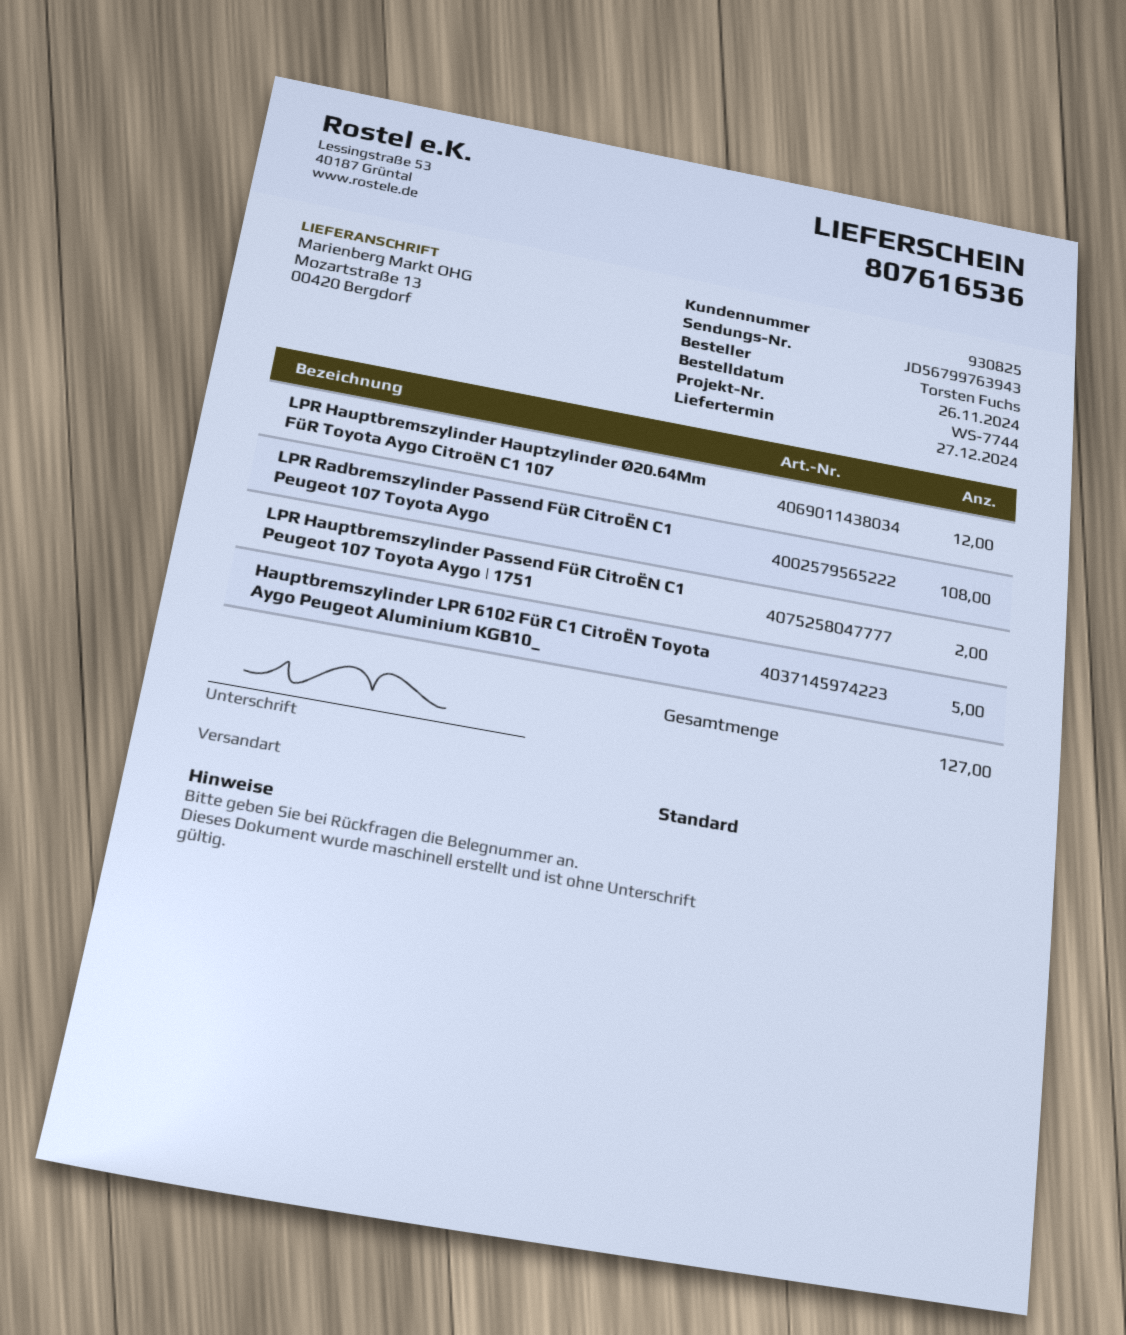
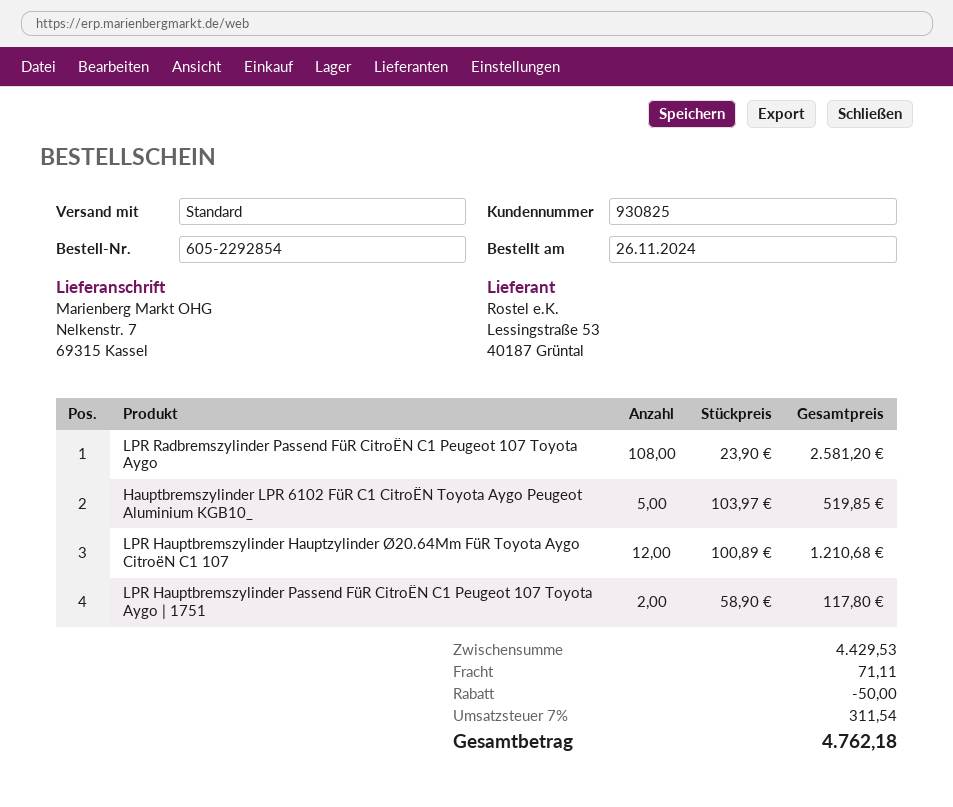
ship to: Mozartstraße 13, 00420 Bergdorf -> Nelkenstr. 7, 69315 Kassel

